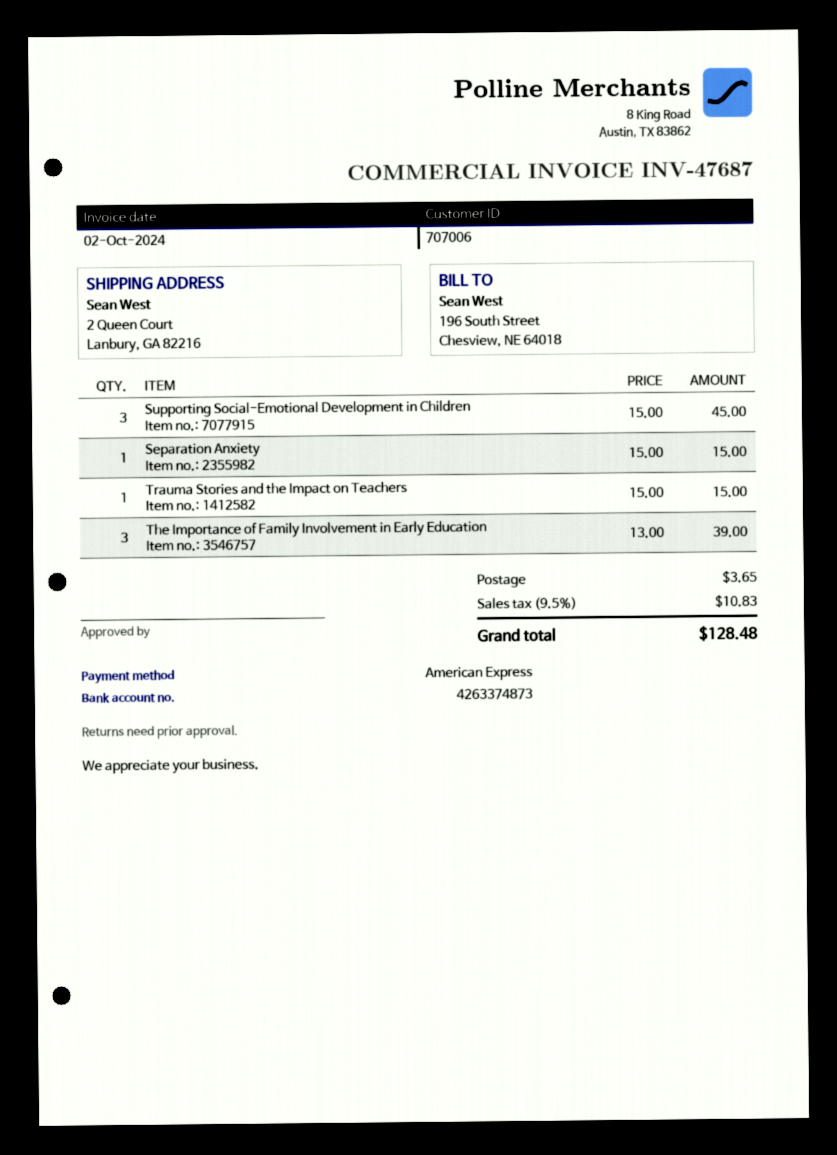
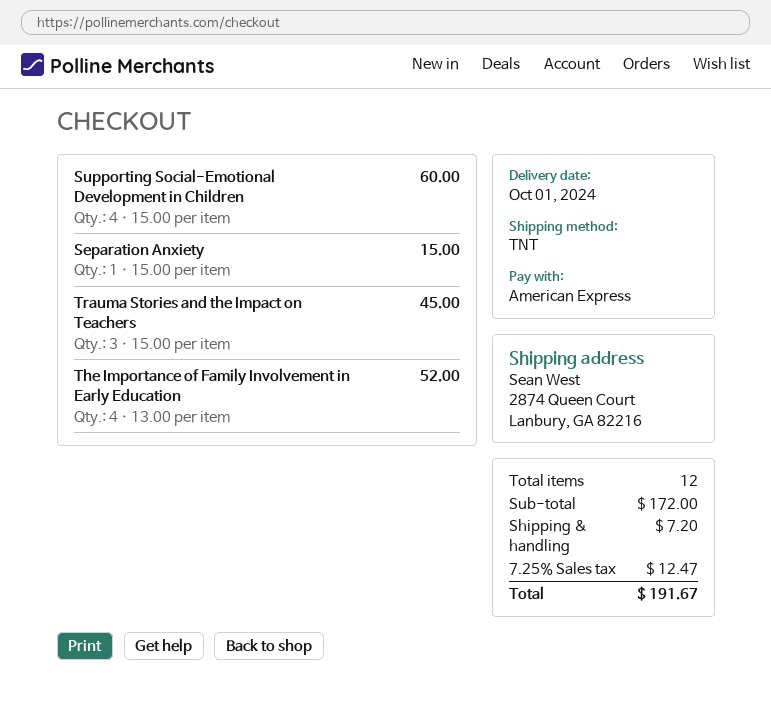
ship to: 2 Queen Court, Lanbury, GA 82216 -> 2874 Queen Court, Lanbury, GA 82216
Supporting Social-Emotional Development in Children: 3 x 15.00 = 45.00 -> 4 x 15.00 = 60.00
Trauma Stories and the Impact on Teachers: 1 x 15.00 = 15.00 -> 3 x 15.00 = 45.00
The Importance of Family Involvement in Early Education: 3 x 13.00 = 39.00 -> 4 x 13.00 = 52.00
shipping: 3.65 -> 7.20
tax: 9.5% = 10.83 -> 7.25% = 12.47
total: 128.48 -> 191.67

